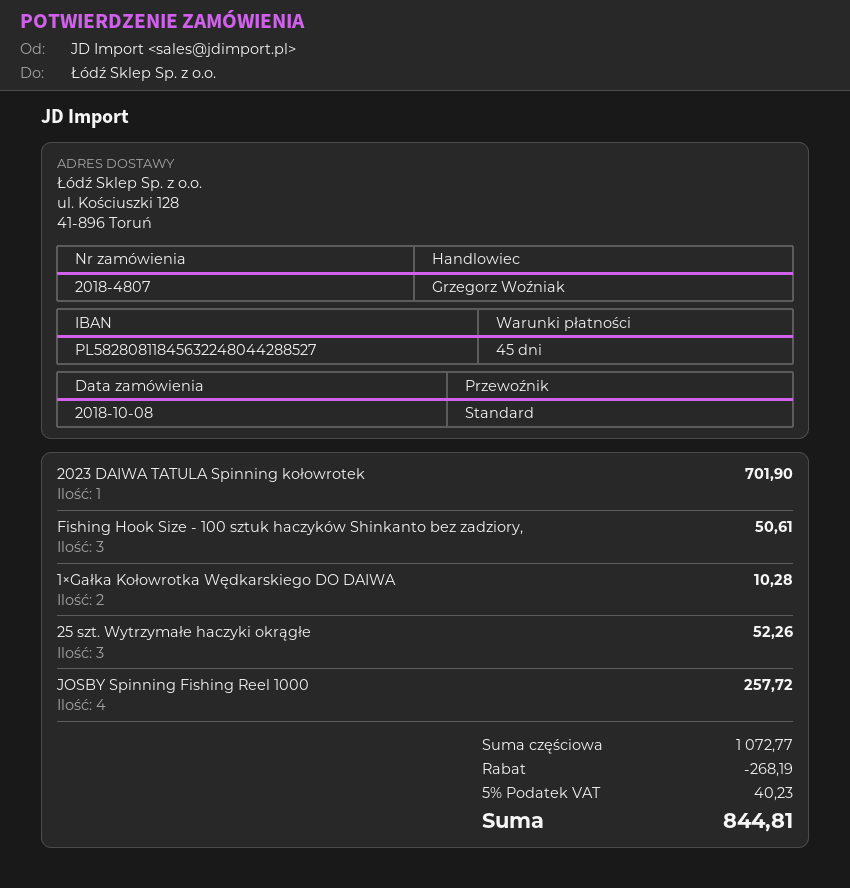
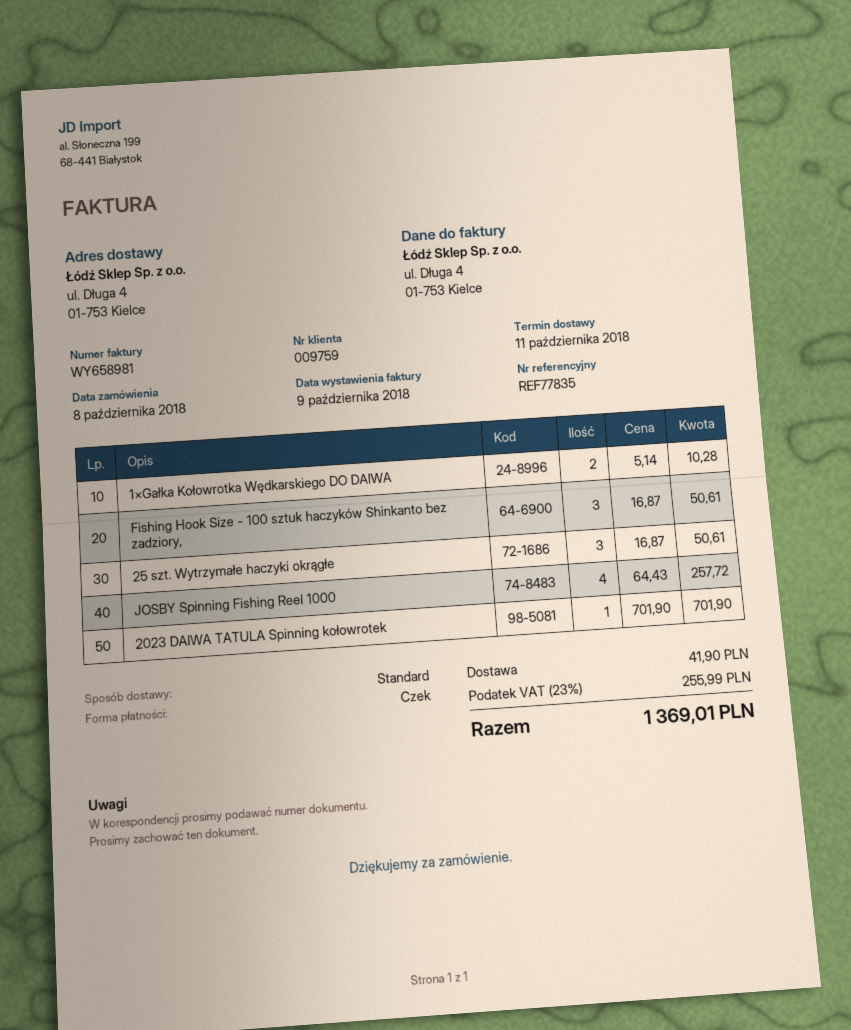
ship to: ul. Kościuszki 128, 41-896 Toruń -> ul. Długa 4, 01-753 Kielce
25 szt. Wytrzymałe haczyki okrągłe: 3 for 52.26 -> 3 for 50.61
discount: 268.19 -> none
shipping: none -> 41.90
tax: 5% = 40.23 -> 23% = 255.99
total: 844.81 -> 1369.01

